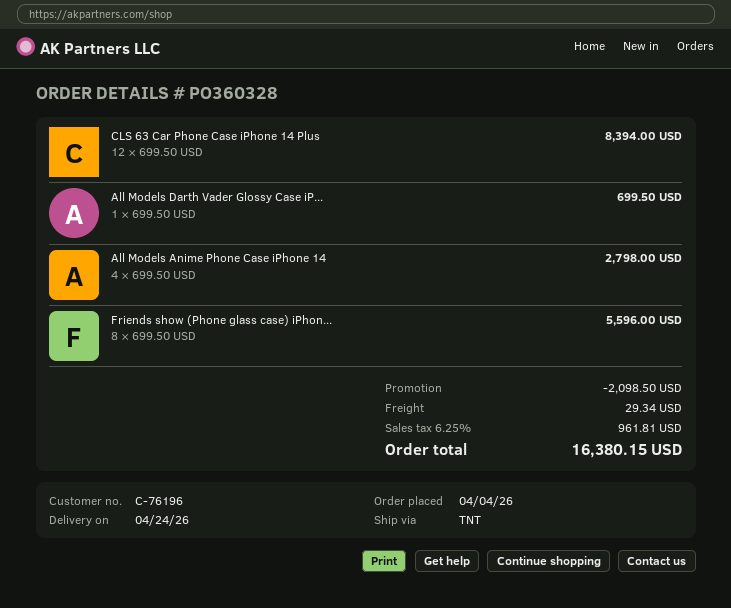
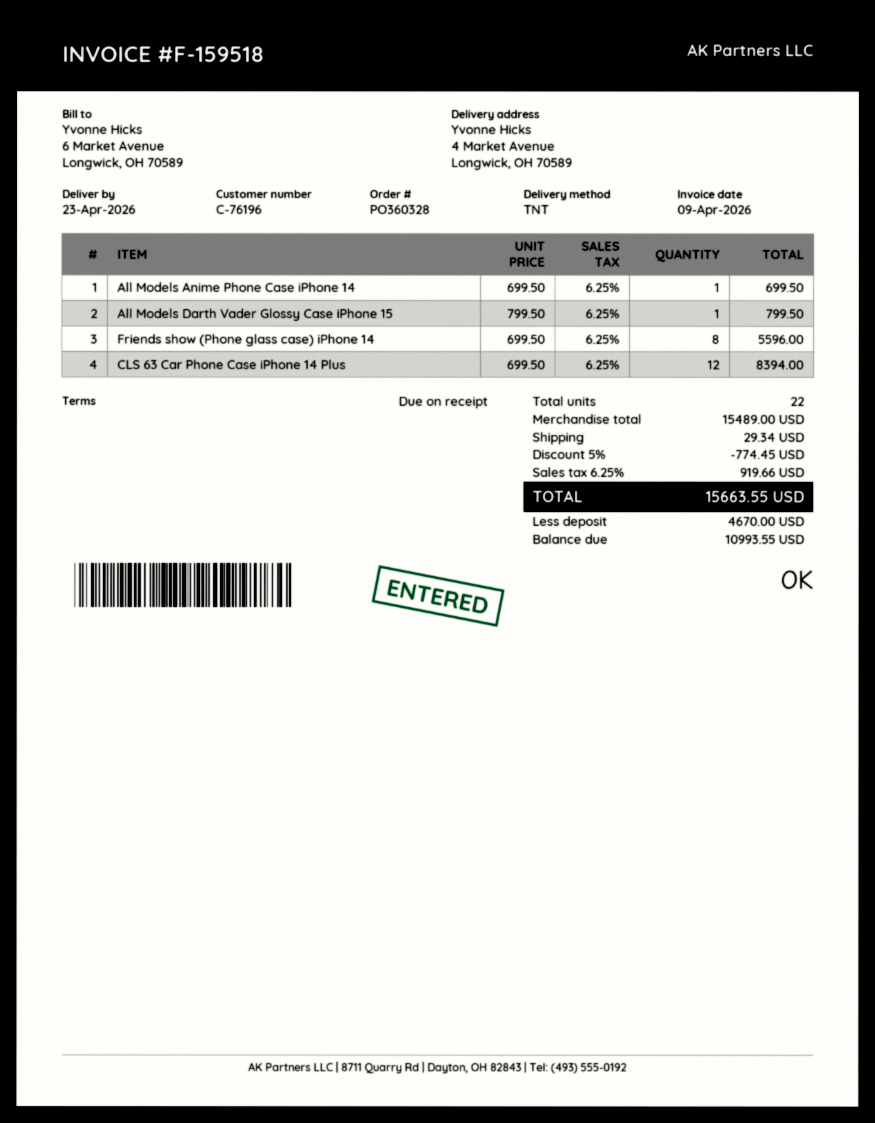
delivery date: 2026-04-24 -> 2026-04-23
All Models Darth Vader Glossy Case iP...: 1 x 699.50 = 699.50 -> 1 x 799.50 = 799.50
All Models Anime Phone Case iPhone 14: 4 x 699.50 = 2798.00 -> 1 x 699.50 = 699.50
discount: 2098.50 -> 774.45
tax: 6.25% = 961.81 -> 6.25% = 919.66
total: 16380.15 -> 15663.55

